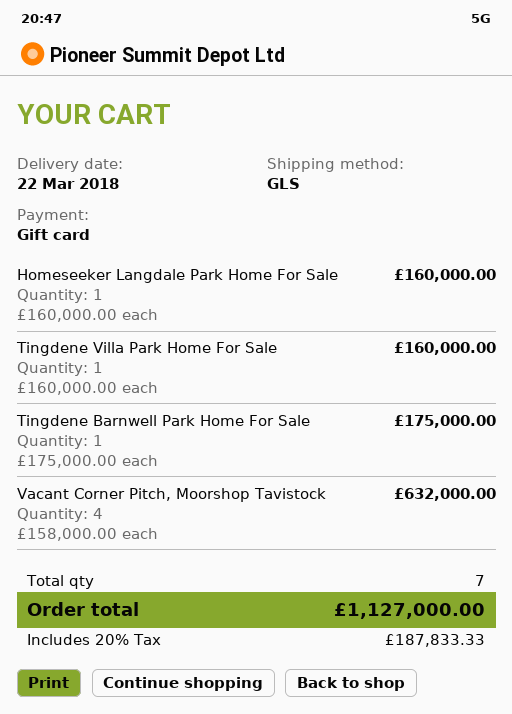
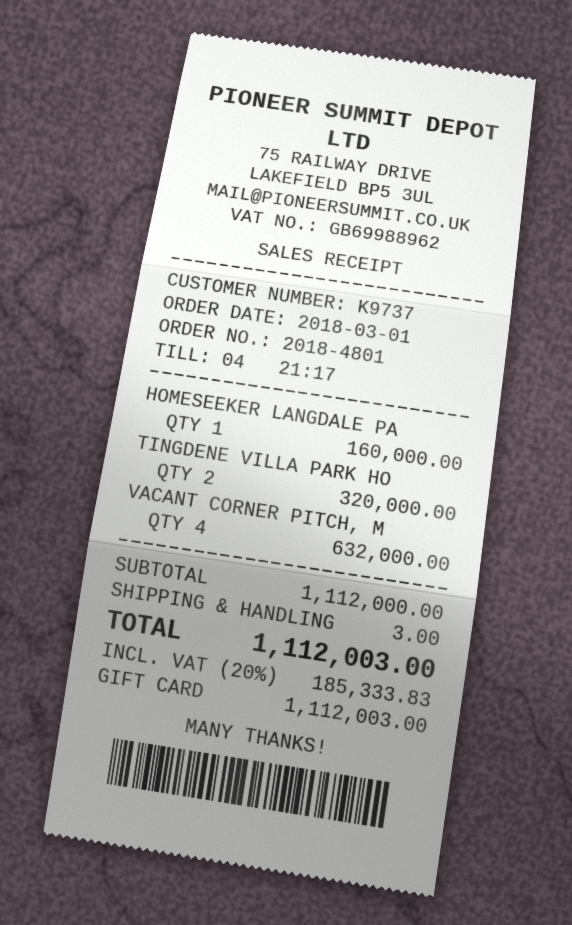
Tingdene Villa Park Home For Sale: 1 for 160000.00 -> 2 for 320000.00
Tingdene Barnwell Park Home For Sale: 1 for 175000.00 -> none
shipping: none -> 3.00
tax: 20% = 187833.33 -> 20% = 185333.83
total: 1127000.00 -> 1112003.00

